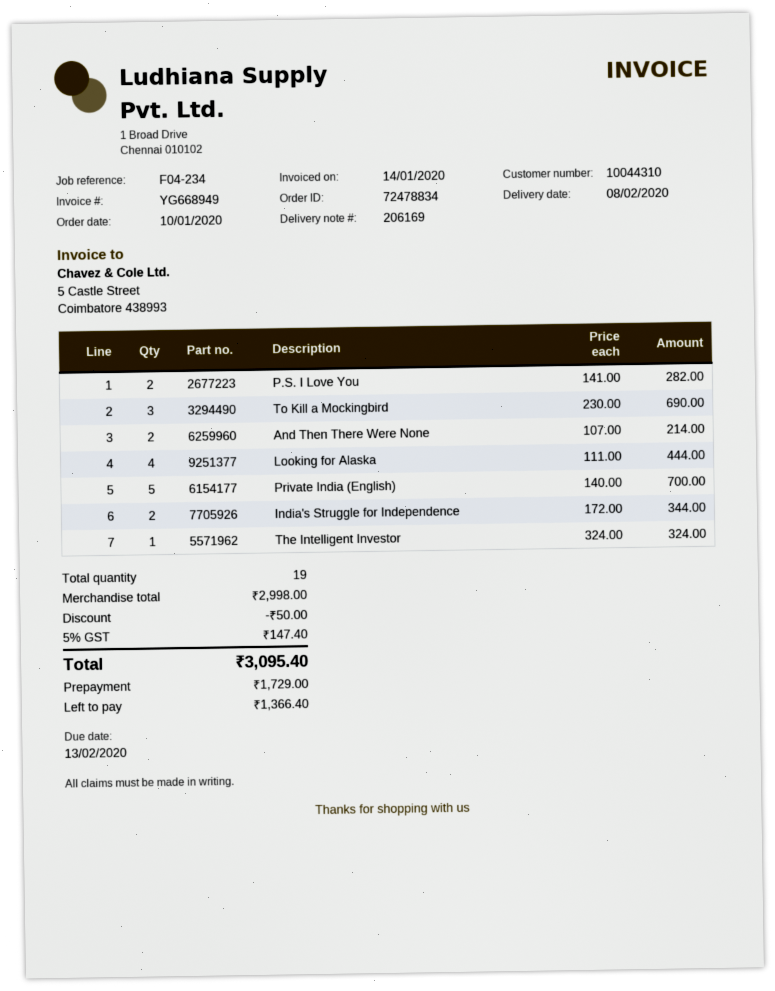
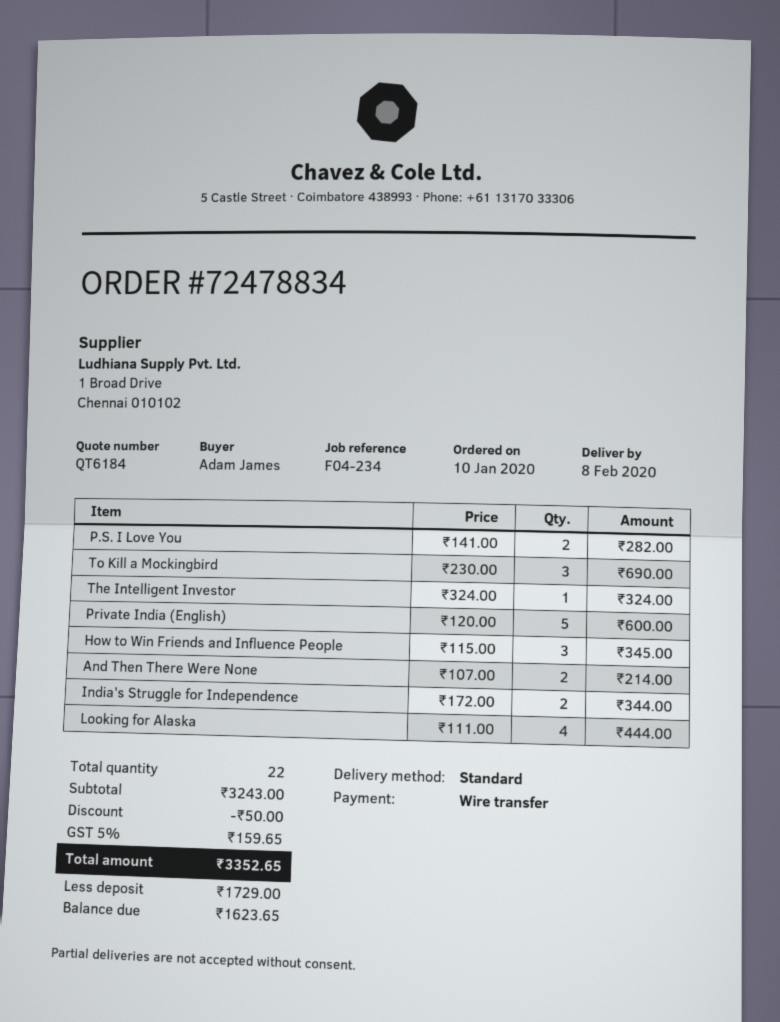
Private India (English): 5 x 140.00 = 700.00 -> 5 x 120.00 = 600.00
How to Win Friends and Influence People: none -> 3 x 115.00 = 345.00
total quantity: 19 -> 22
subtotal: 2998.00 -> 3243.00
tax: 5% = 147.40 -> 5% = 159.65
total: 3095.40 -> 3352.65
balance: 1366.40 -> 1623.65

